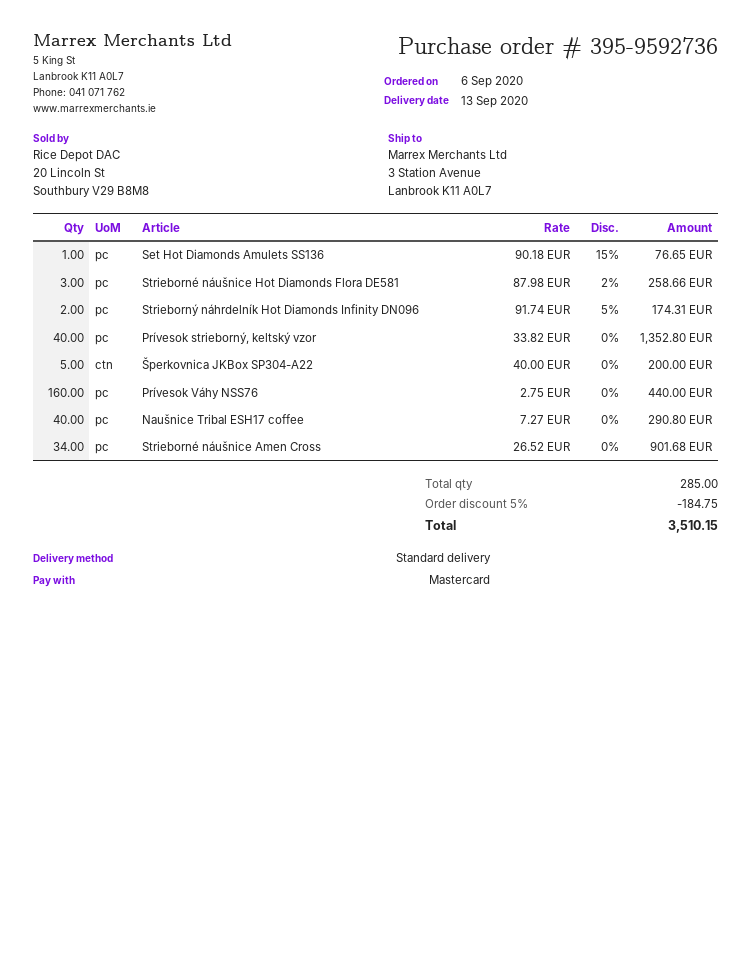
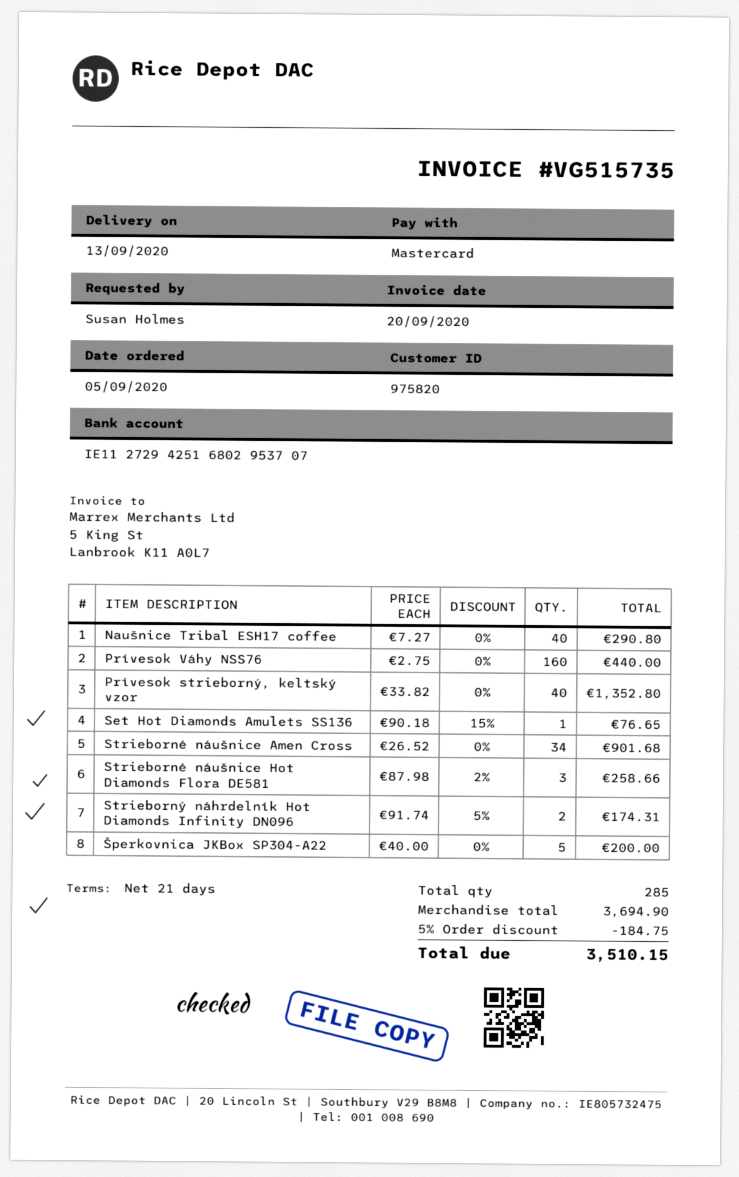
order date: 2020-09-06 -> 2020-09-05

